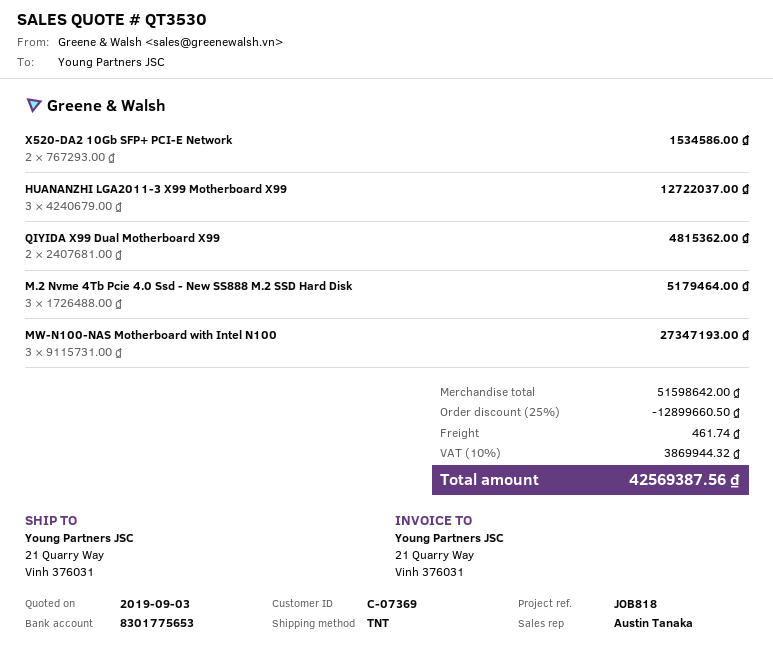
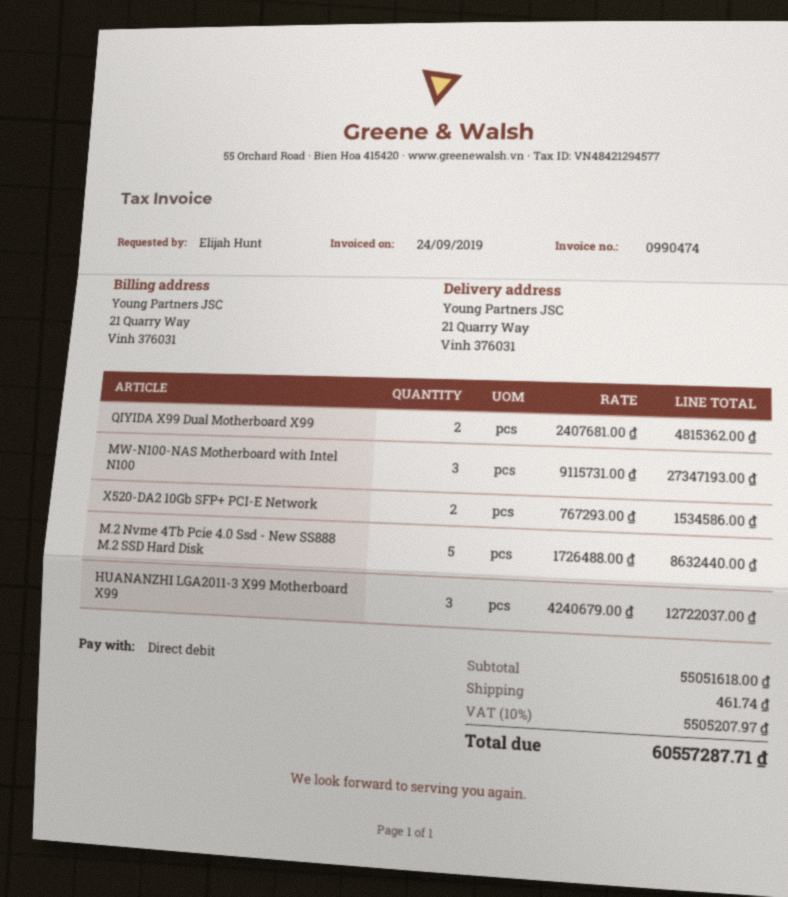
M.2 Nvme 4Tb Pcie 4.0 Ssd - New SS888 M.2 SSD Hard Disk: 3 x 1726488.00 = 5179464.00 -> 5 x 1726488.00 = 8632440.00
subtotal: 51598642.00 -> 55051618.00
discount: 25% = 12899660.50 -> none
tax: 10% = 3869944.32 -> 10% = 5505207.97
total: 42569387.56 -> 60557287.71

